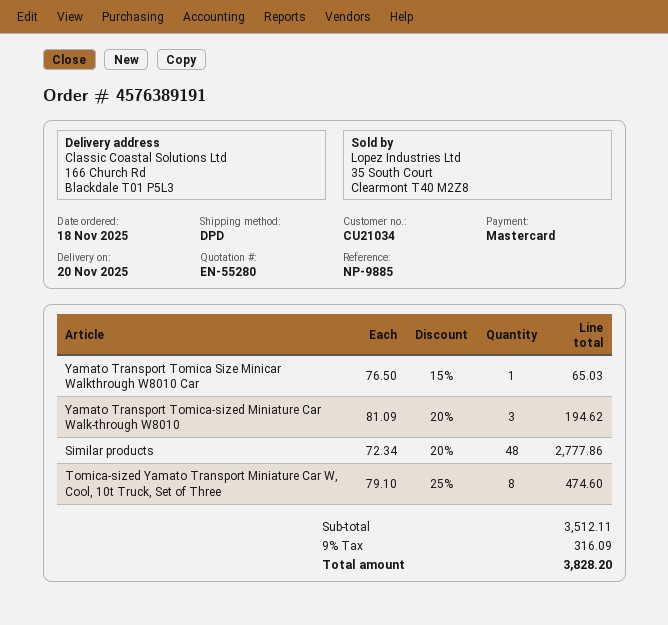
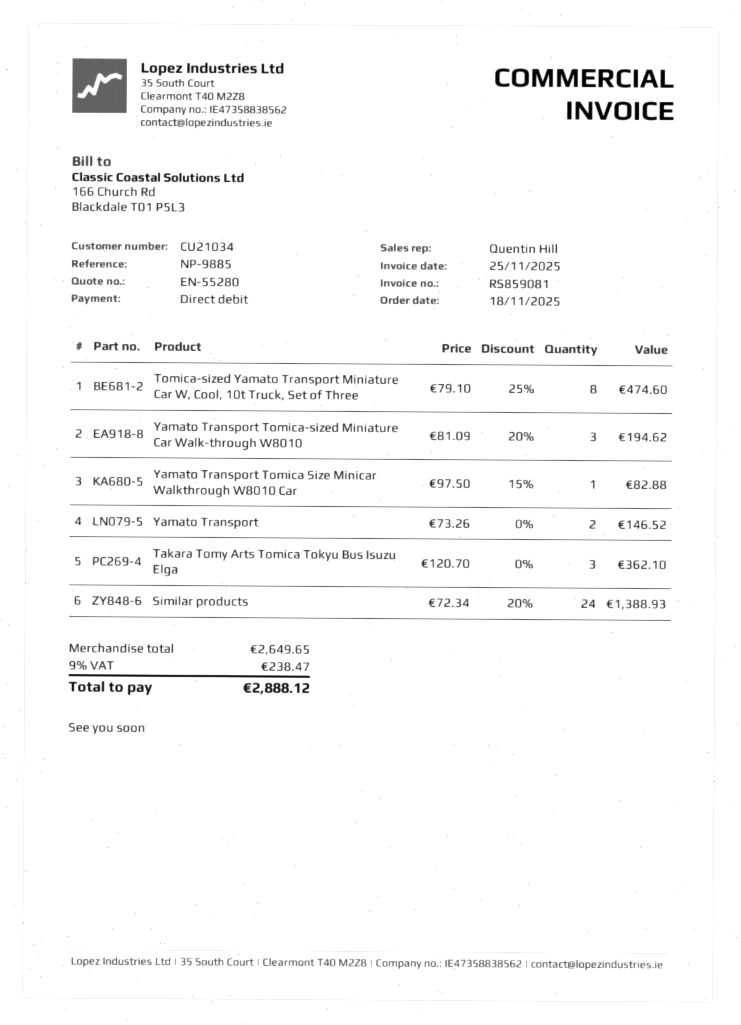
payment method: Mastercard -> direct debit
Yamato Transport Tomica Size Minicar Walkthrough W8010 Car: 1 x 76.50 - 15% = 65.03 -> 1 x 97.50 - 15% = 82.88
Similar products: 48 x 72.34 - 20% = 2777.86 -> 24 x 72.34 - 20% = 1388.93
Yamato Transport: none -> 2 x 73.26 = 146.52
Takara Tomy Arts Tomica Tokyu Bus Isuzu Elga: none -> 3 x 120.70 = 362.10
subtotal: 3512.11 -> 2649.65
tax: 9% = 316.09 -> 9% = 238.47
total: 3828.20 -> 2888.12

